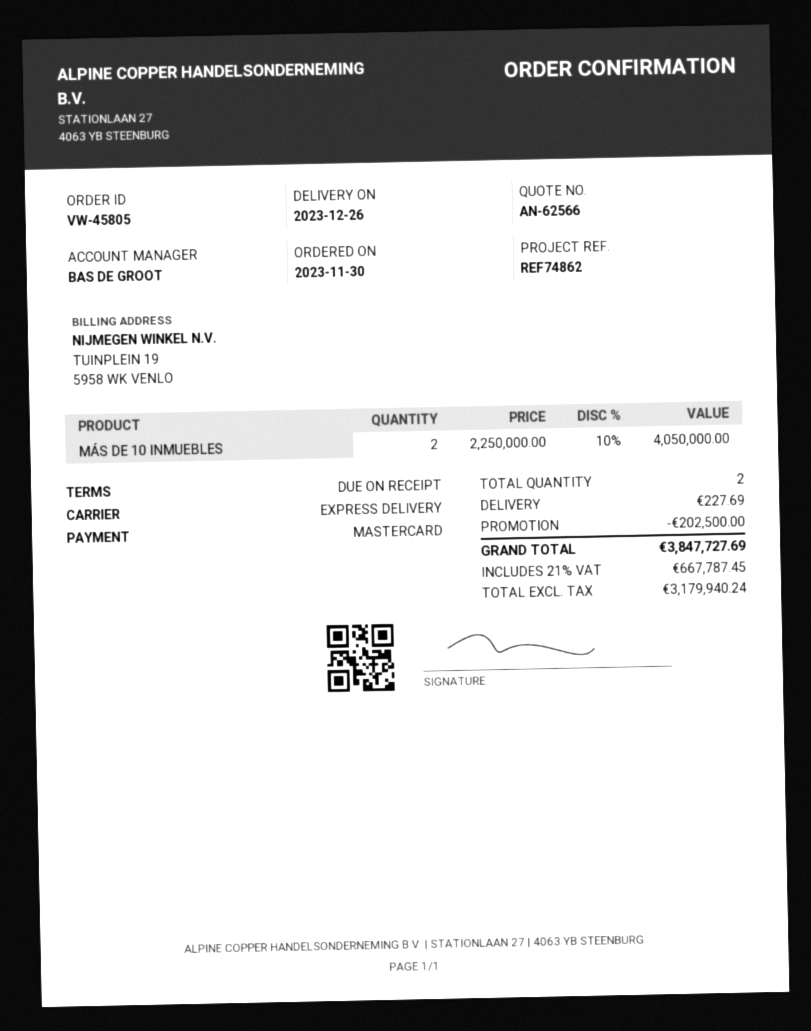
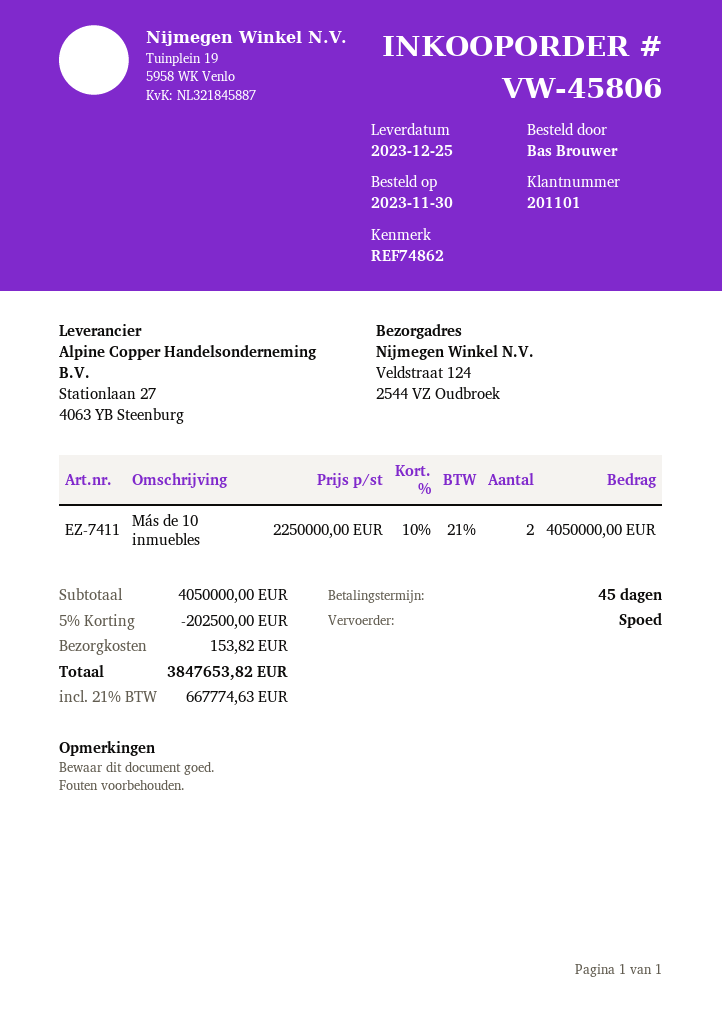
order number: VW-45805 -> VW-45806
delivery date: 2023-12-26 -> 2023-12-25
payment terms: on receipt -> 45 days
shipping: 227.69 -> 153.82
tax: 21% = 667787.45 -> 21% = 667774.63
total: 3847727.69 -> 3847653.82

